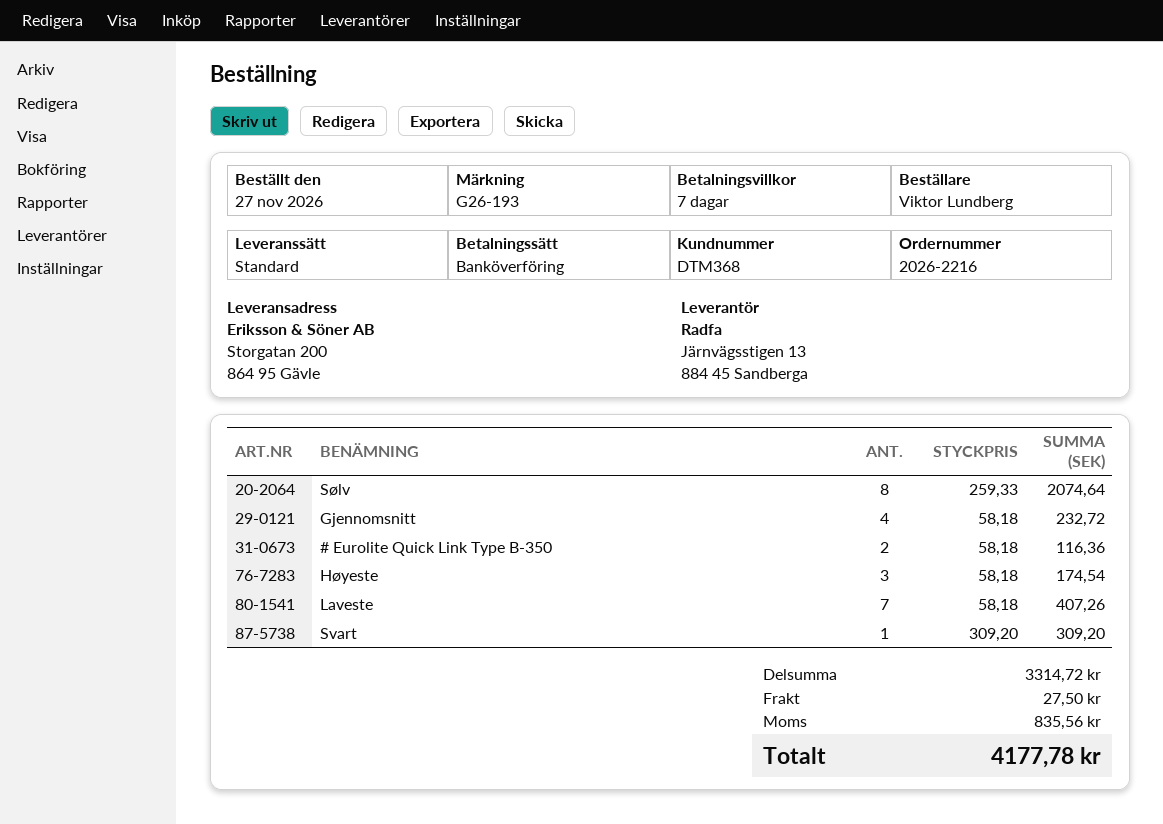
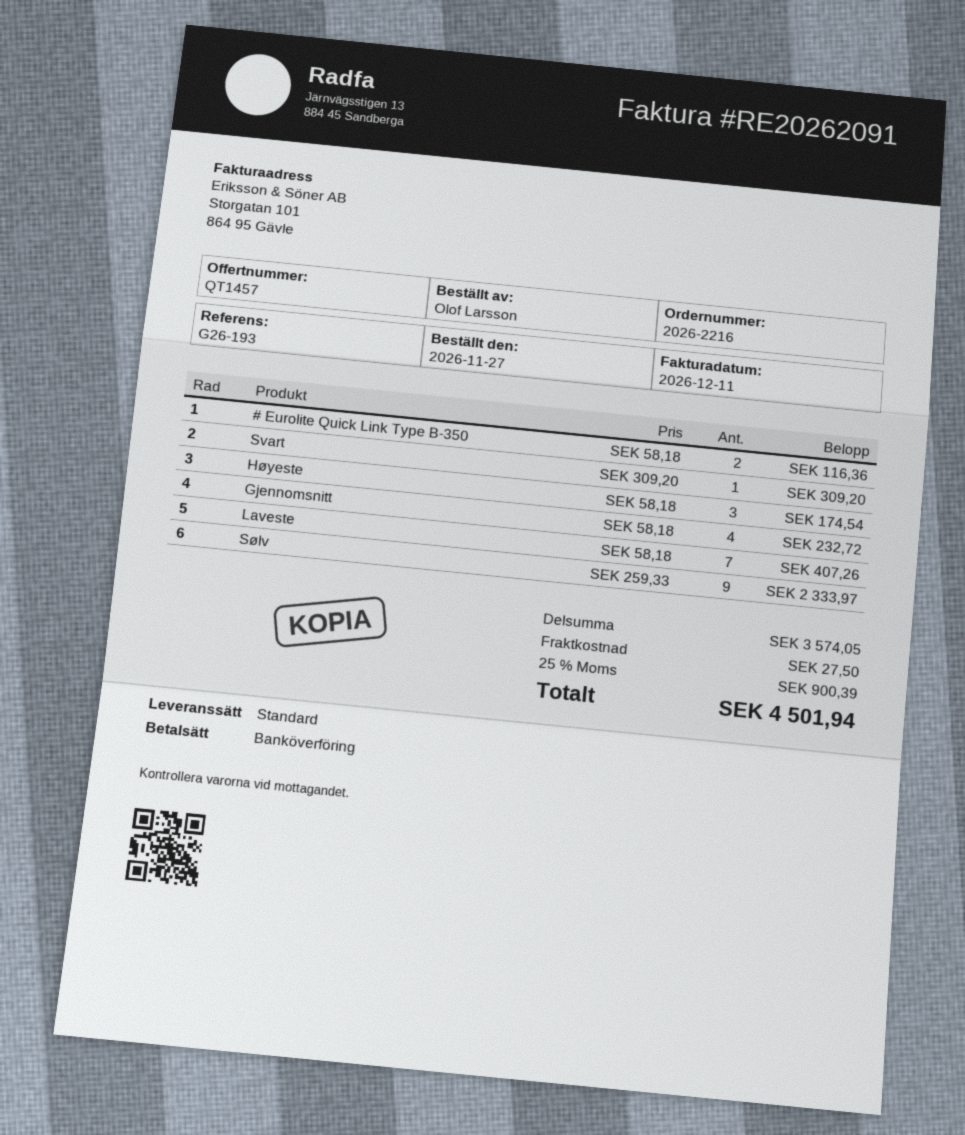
ordered by: Viktor Lundberg -> Olof Larsson
Sølv: 8 x 259.33 = 2074.64 -> 9 x 259.33 = 2333.97
subtotal: 3314.72 -> 3574.05
tax: 835.56 -> 900.39
total: 4177.78 -> 4501.94

